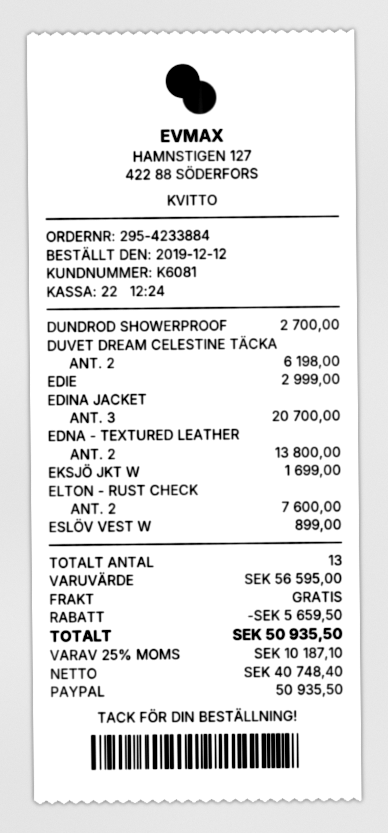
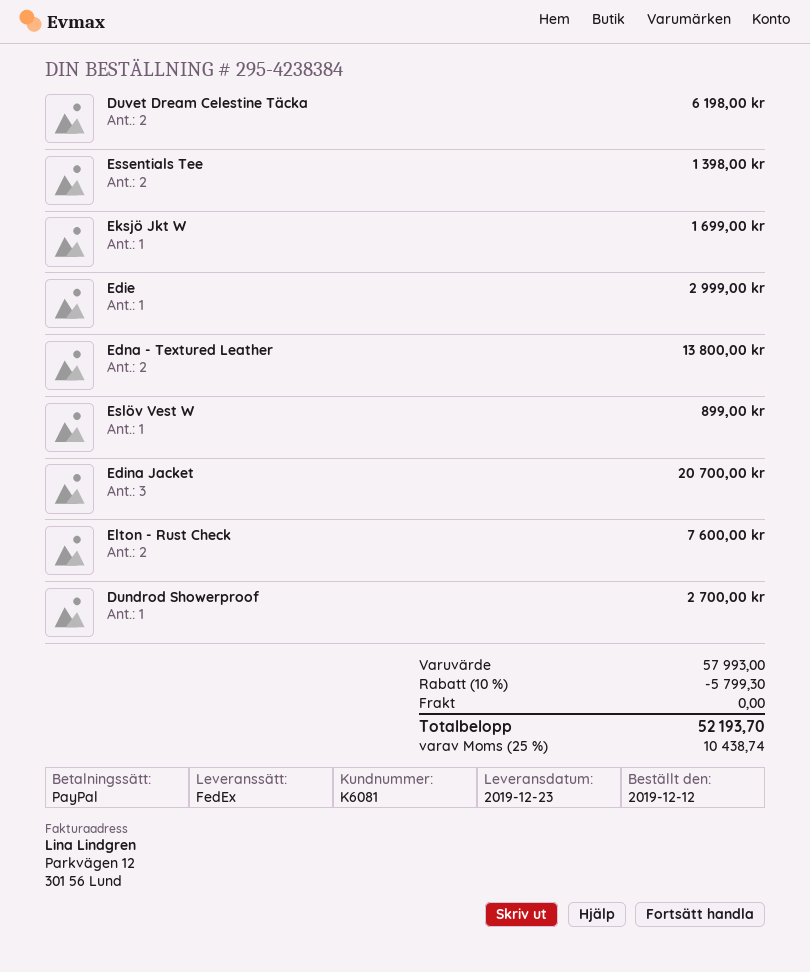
order number: 295-4233884 -> 295-4238384
Essentials Tee: none -> 2 for 1398.00
subtotal: 56595.00 -> 57993.00
discount: 5659.50 -> 5799.30
tax: 25% = 10187.10 -> 25% = 10438.74
total: 50935.50 -> 52193.70

